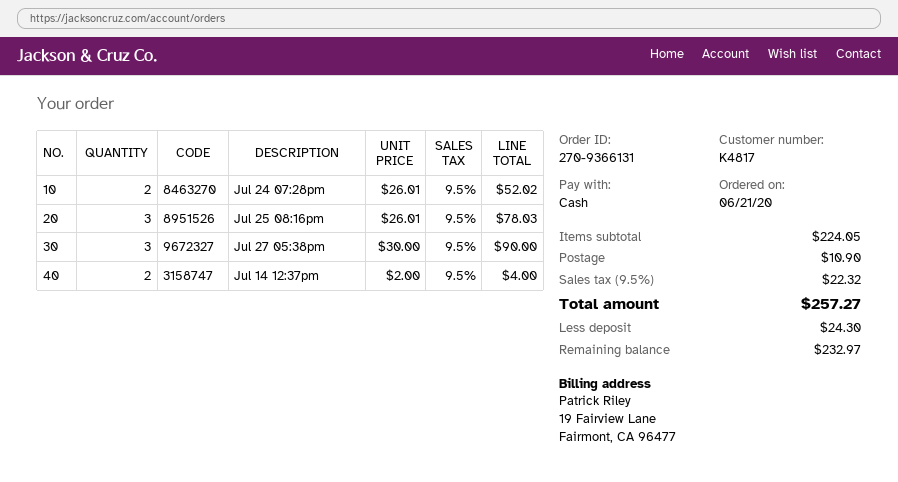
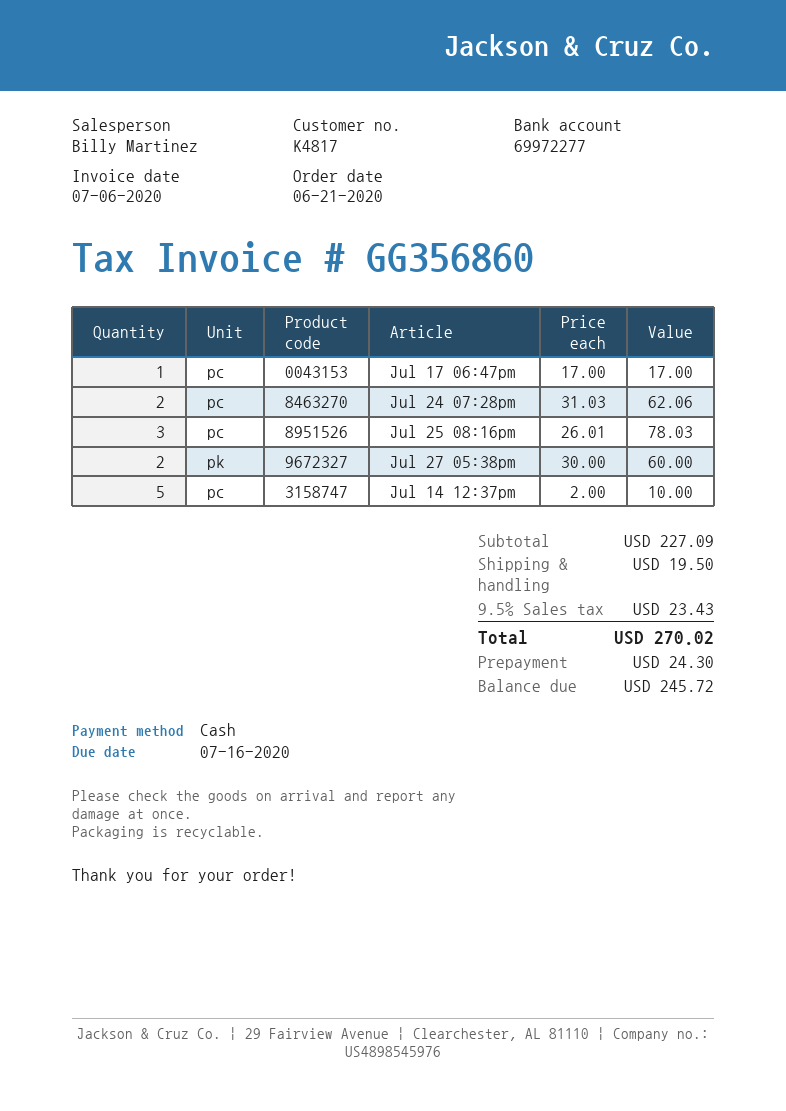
Jul 24 07:28pm: 2 x 26.01 = 52.02 -> 2 x 31.03 = 62.06
Jul 27 05:38pm: 3 x 30.00 = 90.00 -> 2 x 30.00 = 60.00
Jul 14 12:37pm: 2 x 2.00 = 4.00 -> 5 x 2.00 = 10.00
Jul 17 06:47pm: none -> 1 x 17.00 = 17.00
subtotal: 224.05 -> 227.09
shipping: 10.90 -> 19.50
tax: 9.5% = 22.32 -> 9.5% = 23.43
total: 257.27 -> 270.02
balance: 232.97 -> 245.72

